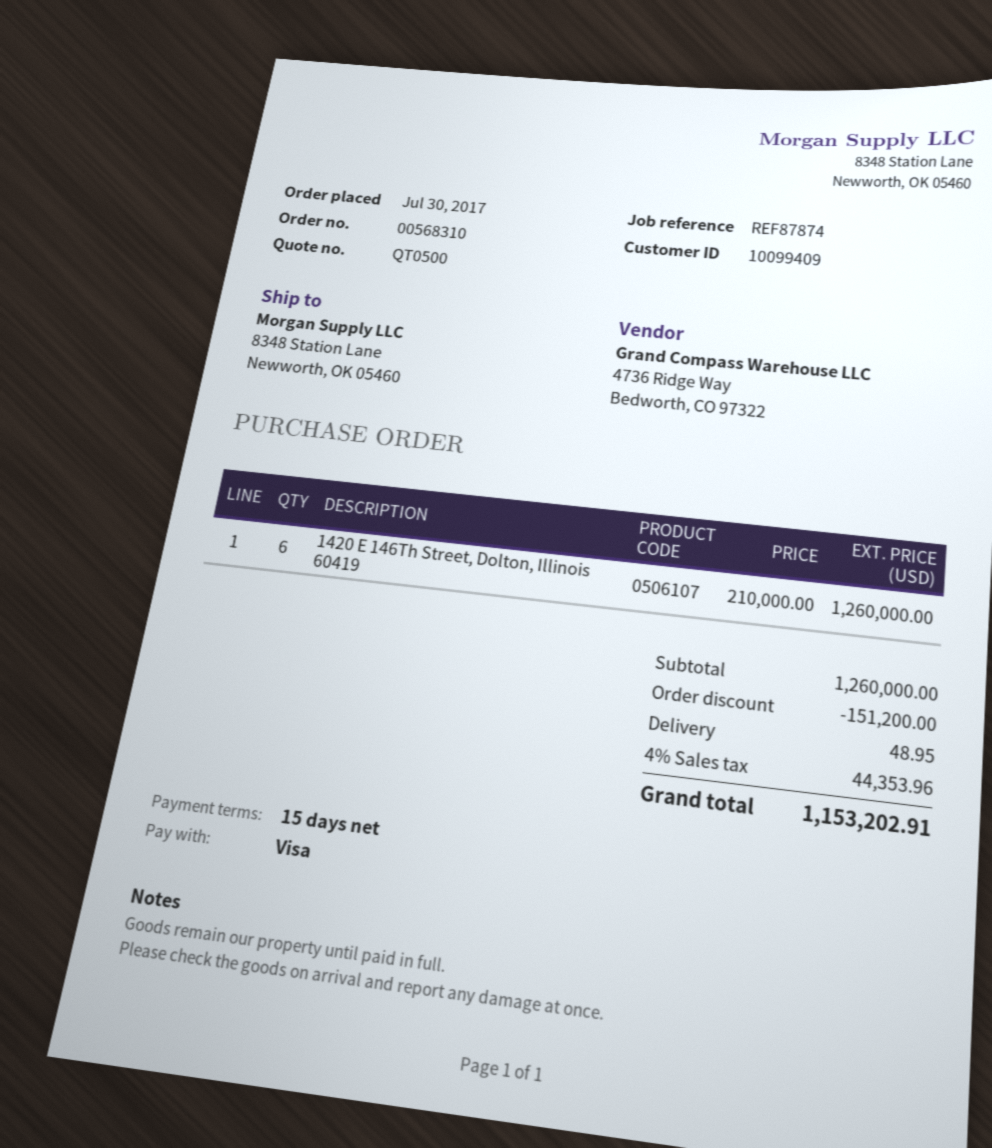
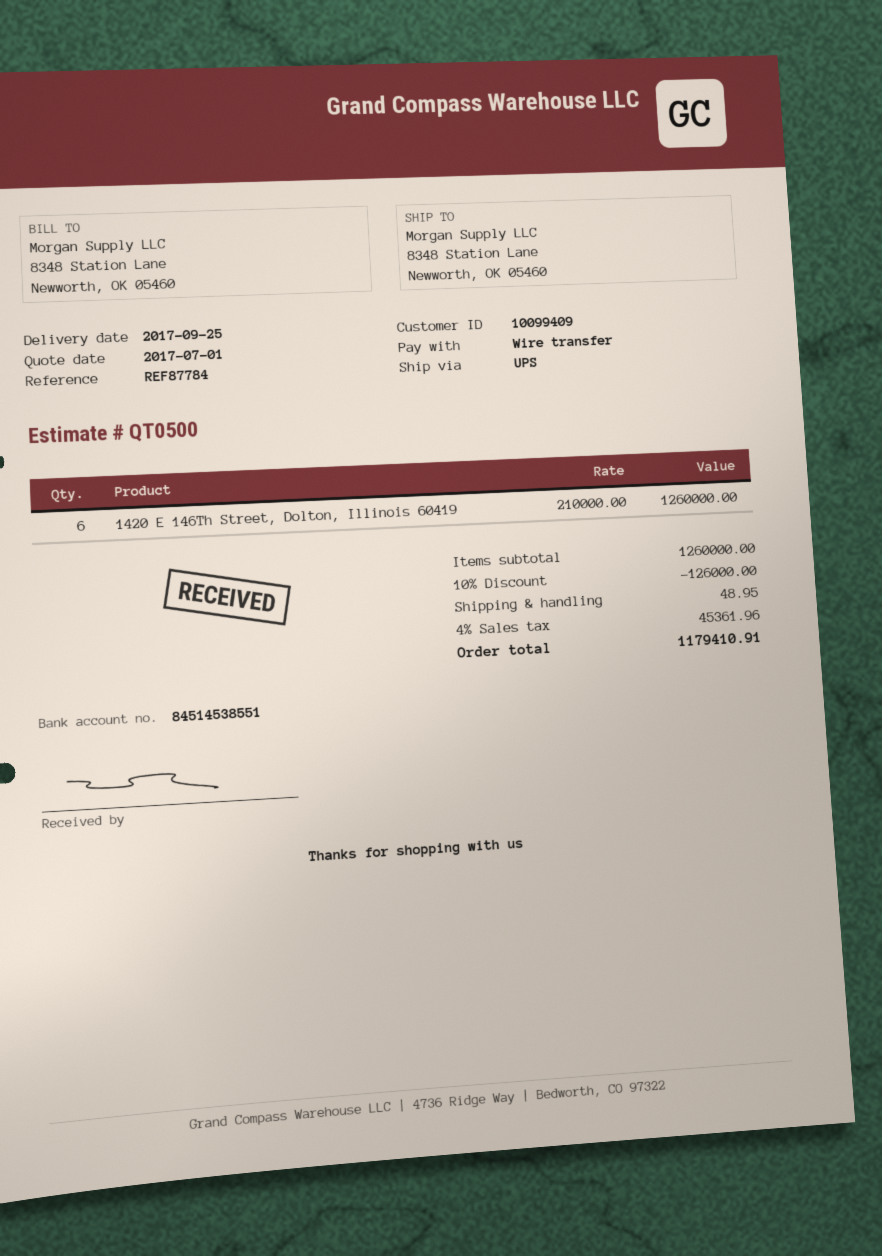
reference: REF87874 -> REF87784
payment method: Visa -> bank transfer
discount: 151200.00 -> 126000.00
tax: 4% = 44353.96 -> 4% = 45361.96
total: 1153202.91 -> 1179410.91

